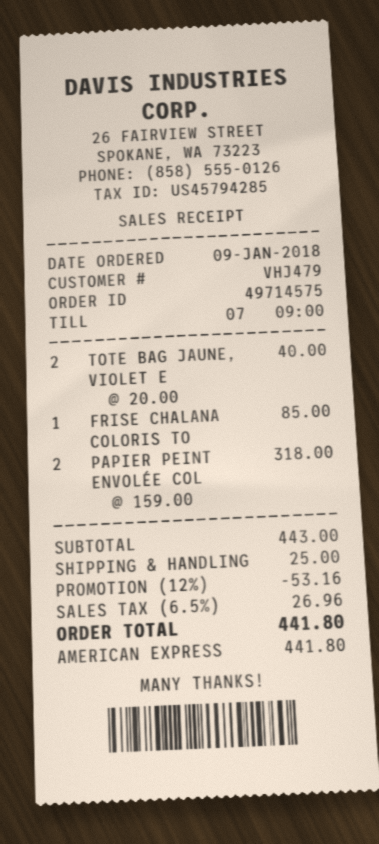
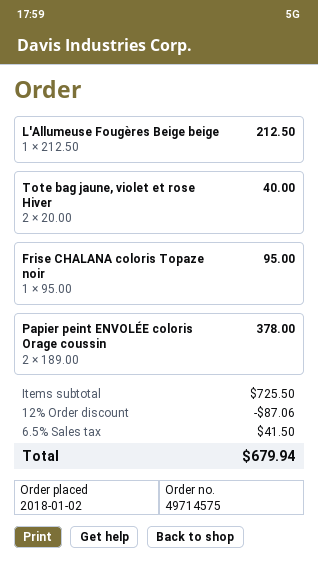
order date: 2018-01-09 -> 2018-01-02
FRISE CHALANA COLORIS TO: 1 x 85.00 = 85.00 -> 1 x 95.00 = 95.00
PAPIER PEINT ENVOLÉE COL: 2 x 159.00 = 318.00 -> 2 x 189.00 = 378.00
L'Allumeuse Fougères Beige beige: none -> 1 x 212.50 = 212.50
subtotal: 443.00 -> 725.50
discount: 12% = 53.16 -> 12% = 87.06
shipping: 25.00 -> none
tax: 6.5% = 26.96 -> 6.5% = 41.50
total: 441.80 -> 679.94

